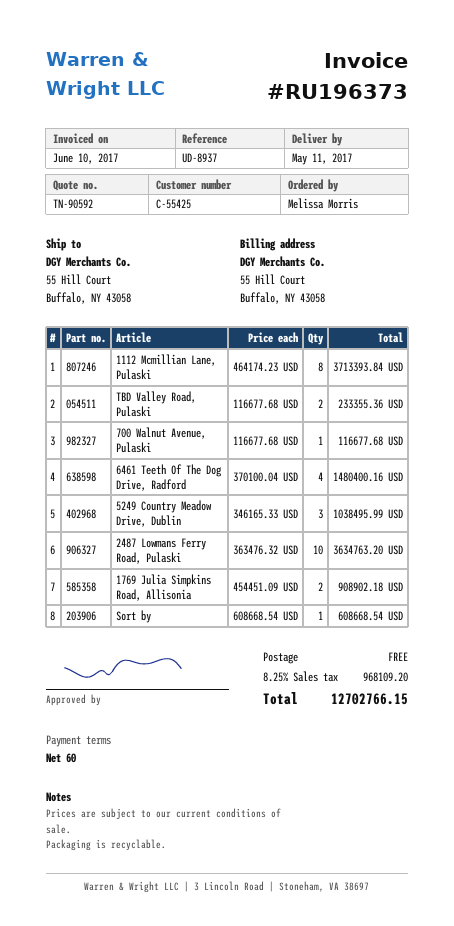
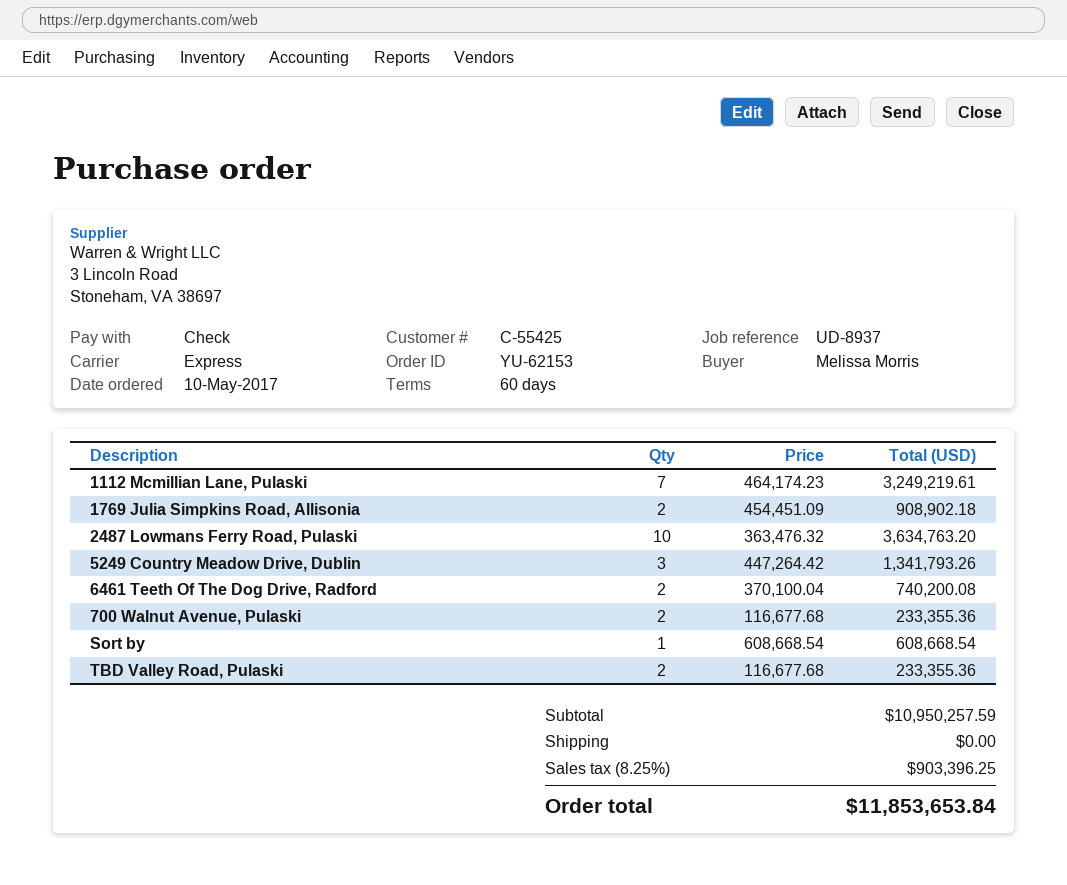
1112 Mcmillian Lane, Pulaski: 8 x 464174.23 = 3713393.84 -> 7 x 464174.23 = 3249219.61
700 Walnut Avenue, Pulaski: 1 x 116677.68 = 116677.68 -> 2 x 116677.68 = 233355.36
6461 Teeth Of The Dog Drive, Radford: 4 x 370100.04 = 1480400.16 -> 2 x 370100.04 = 740200.08
5249 Country Meadow Drive, Dublin: 3 x 346165.33 = 1038495.99 -> 3 x 447264.42 = 1341793.26
tax: 8.25% = 968109.20 -> 8.25% = 903396.25
total: 12702766.15 -> 11853653.84

